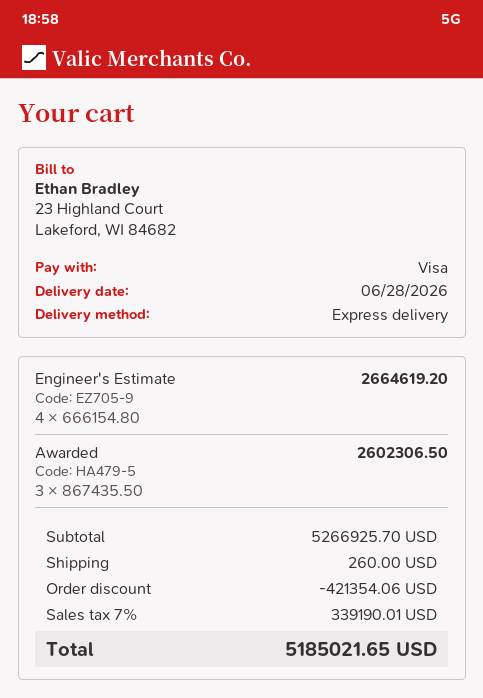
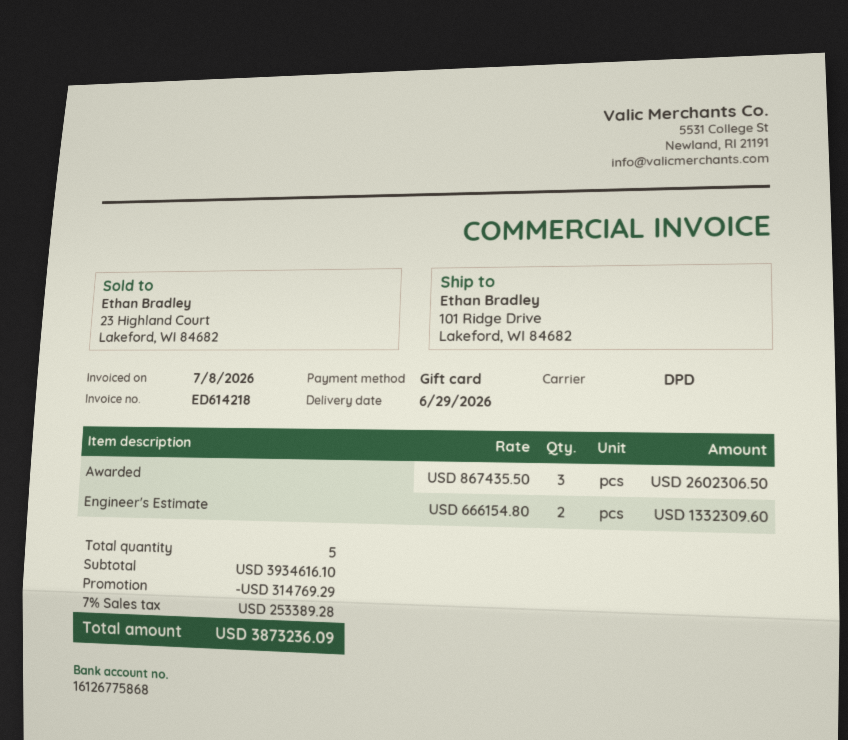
delivery date: 2026-06-28 -> 2026-06-29
payment method: Visa -> gift card
shipping method: express -> DPD
Engineer's Estimate: 4 x 666154.80 = 2664619.20 -> 2 x 666154.80 = 1332309.60
subtotal: 5266925.70 -> 3934616.10
discount: 421354.06 -> 314769.29
shipping: 260.00 -> none
tax: 7% = 339190.01 -> 7% = 253389.28
total: 5185021.65 -> 3873236.09

